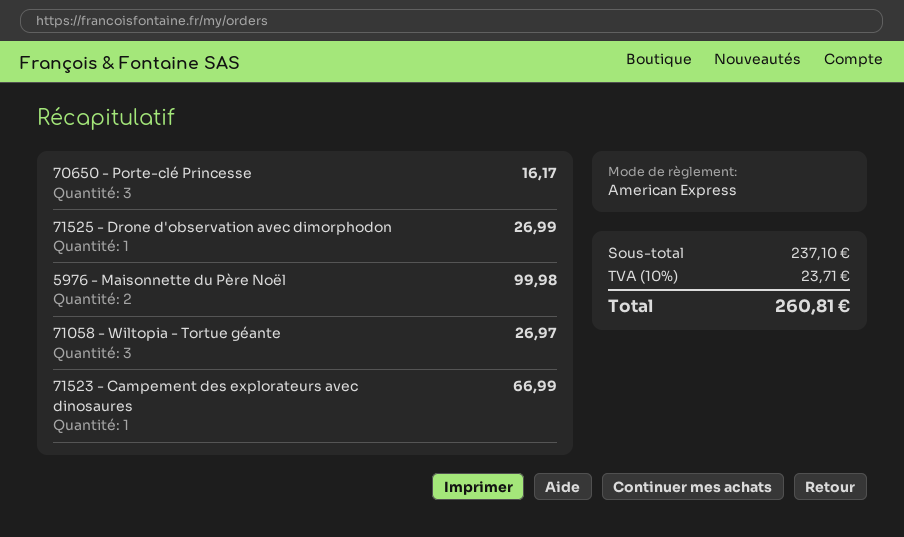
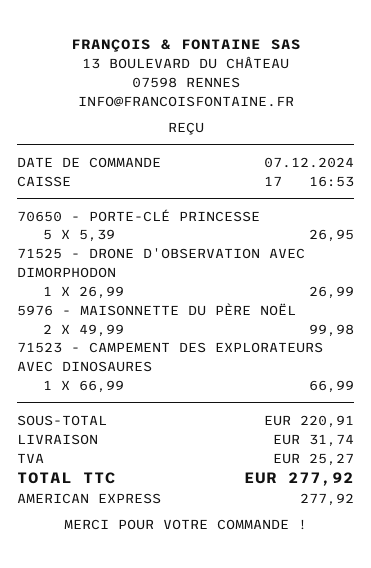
70650 - Porte-clé Princesse: 3 for 16.17 -> 5 for 26.95
71058 - Wiltopia - Tortue géante: 3 for 26.97 -> none
subtotal: 237.10 -> 220.91
shipping: none -> 31.74
tax: 23.71 -> 25.27
total: 260.81 -> 277.92

